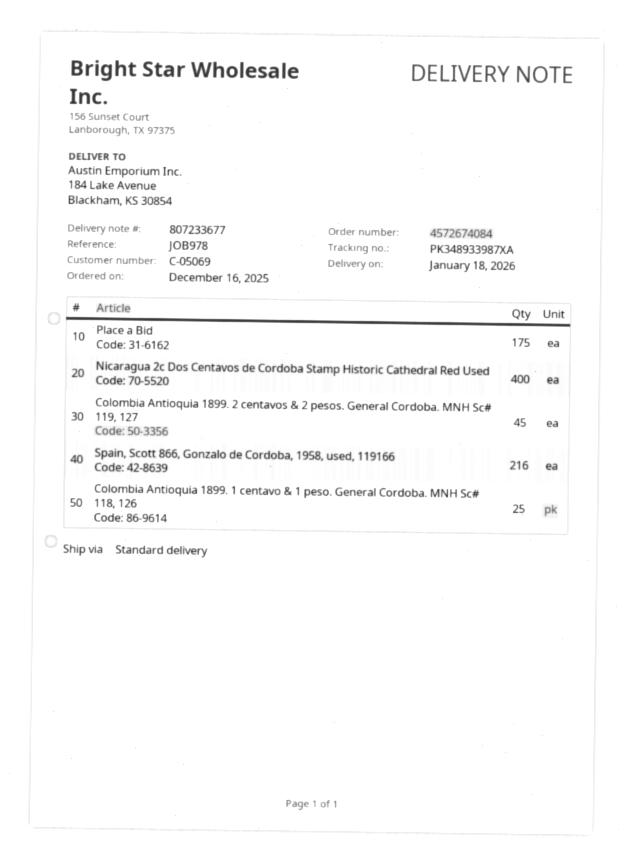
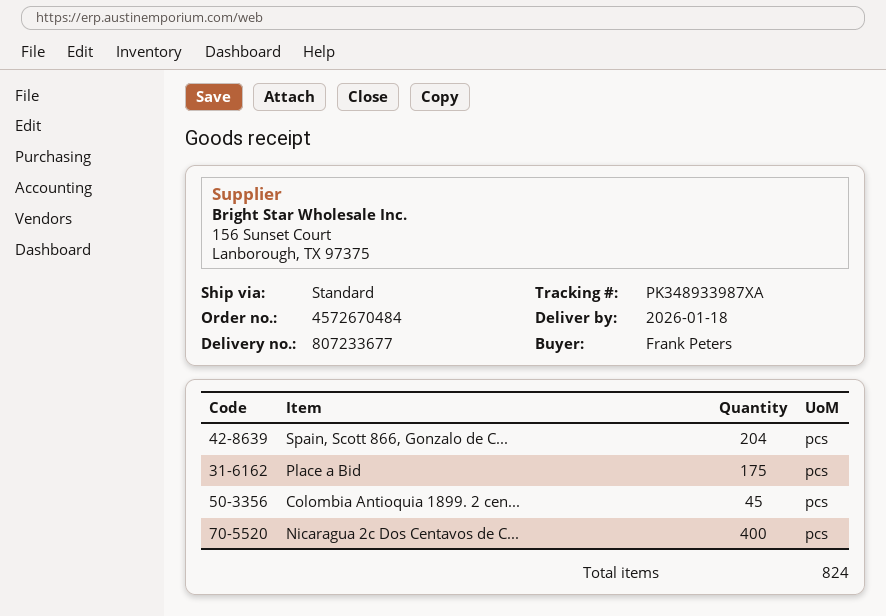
order number: 4572674084 -> 4572670484
Spain, Scott 866, Gonzalo de Cordoba, 1958, used, 119166: 216 -> 204
Colombia Antioquia 1899. 1 centavo & 1 peso. General Cordoba. MNH Sc# 118, 126: 25 -> none

